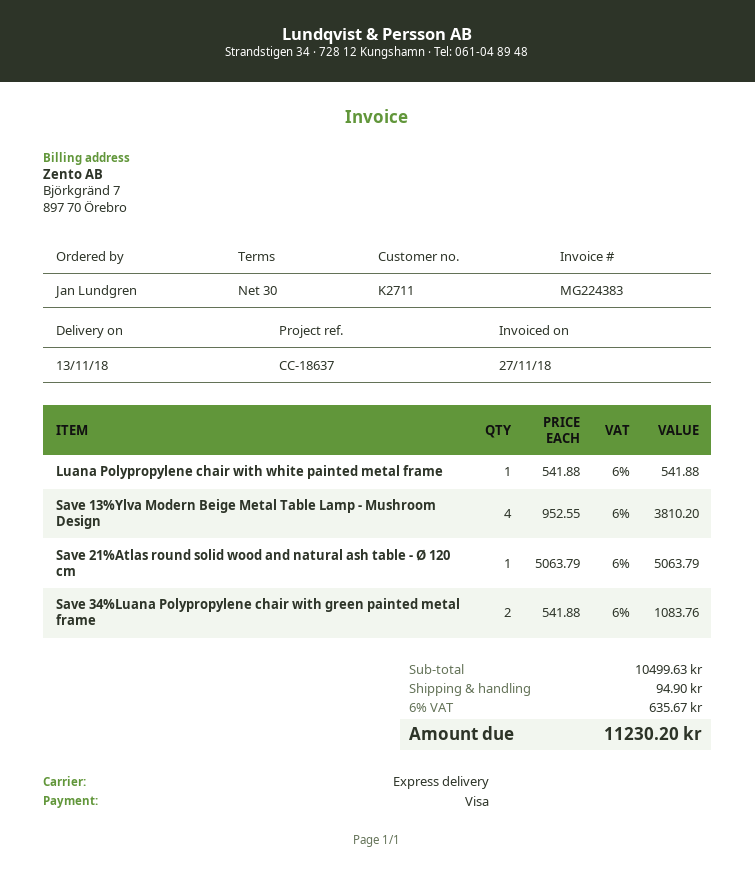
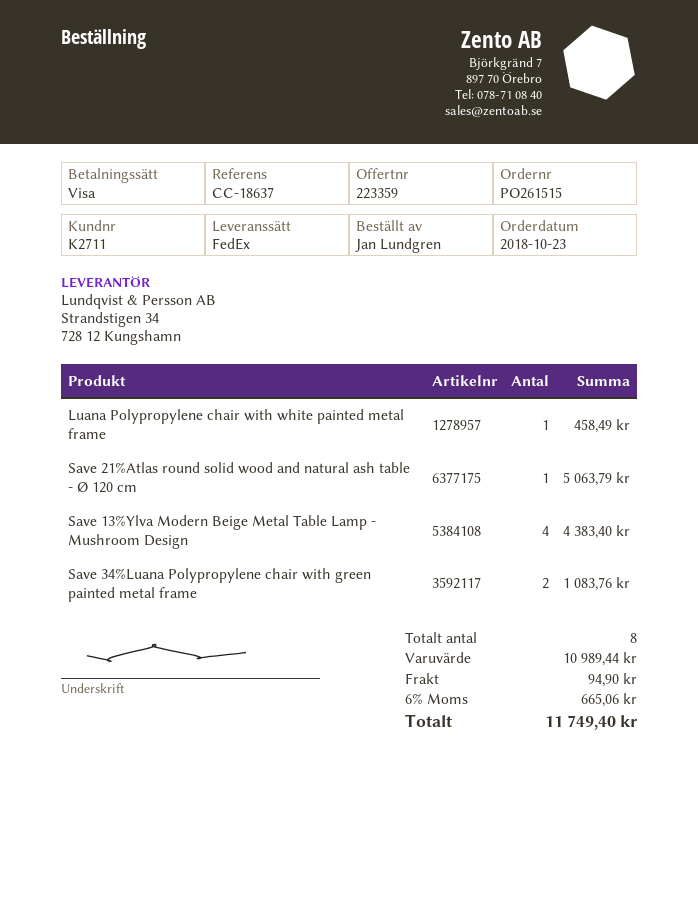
shipping method: express -> FedEx
Luana Polypropylene chair with white painted metal frame: 1 for 541.88 -> 1 for 458.49
Save 13%Ylva Modern Beige Metal Table Lamp - Mushroom Design: 4 for 3810.20 -> 4 for 4383.40
subtotal: 10499.63 -> 10989.44
tax: 6% = 635.67 -> 6% = 665.06
total: 11230.20 -> 11749.40

